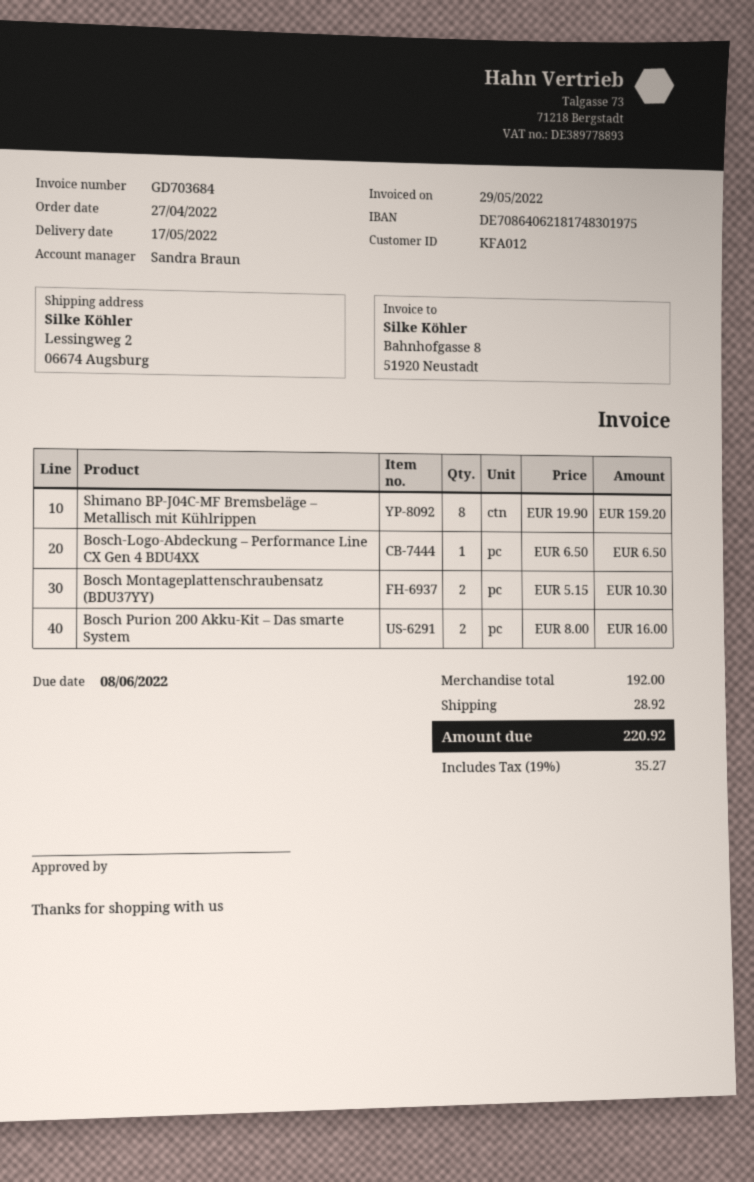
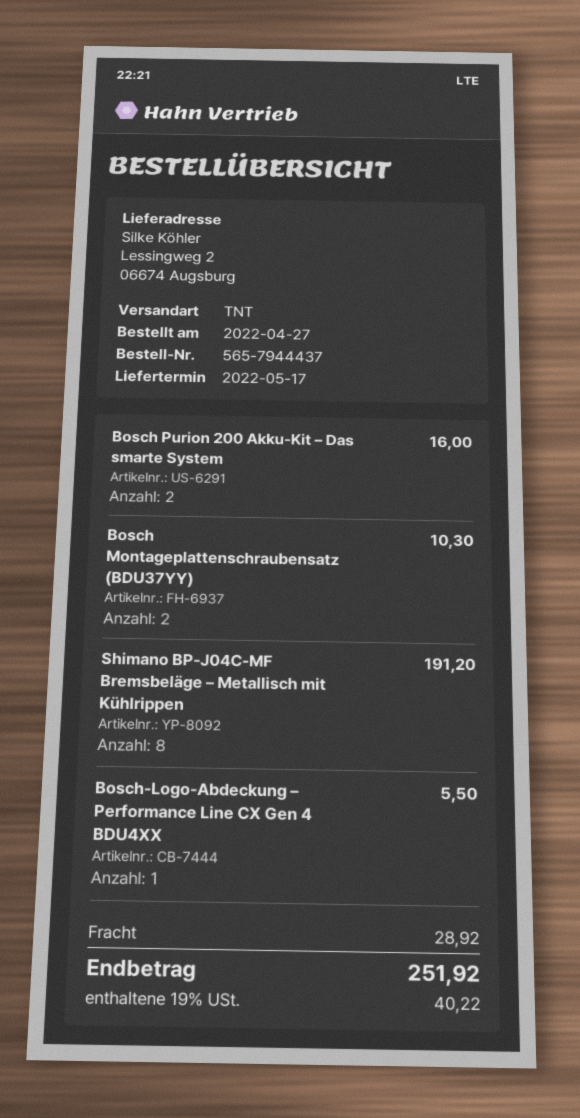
Shimano BP-J04C-MF Bremsbeläge – Metallisch mit Kühlrippen: 8 for 159.20 -> 8 for 191.20
Bosch-Logo-Abdeckung – Performance Line CX Gen 4 BDU4XX: 1 for 6.50 -> 1 for 5.50
tax: 19% = 35.27 -> 19% = 40.22
total: 220.92 -> 251.92

